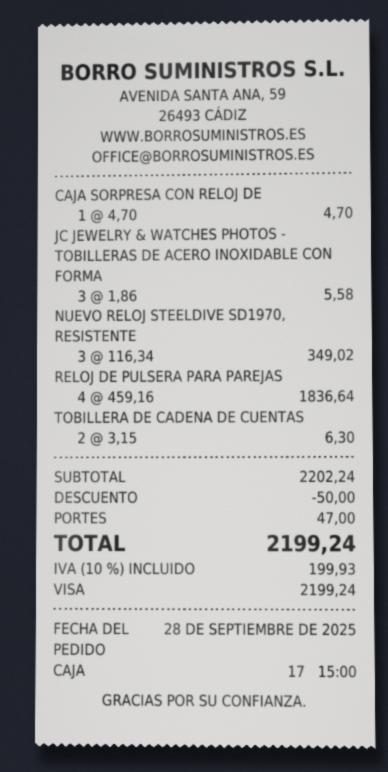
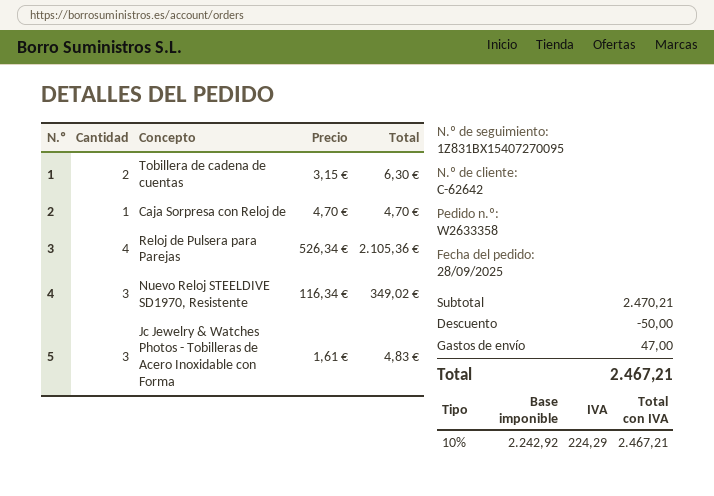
JC JEWELRY & WATCHES PHOTOS - TOBILLERAS DE ACERO INOXIDABLE CON FORMA: 3 x 1.86 = 5.58 -> 3 x 1.61 = 4.83
RELOJ DE PULSERA PARA PAREJAS: 4 x 459.16 = 1836.64 -> 4 x 526.34 = 2105.36
subtotal: 2202.24 -> 2470.21
tax: 10% = 199.93 -> 10% = 224.29
total: 2199.24 -> 2467.21

